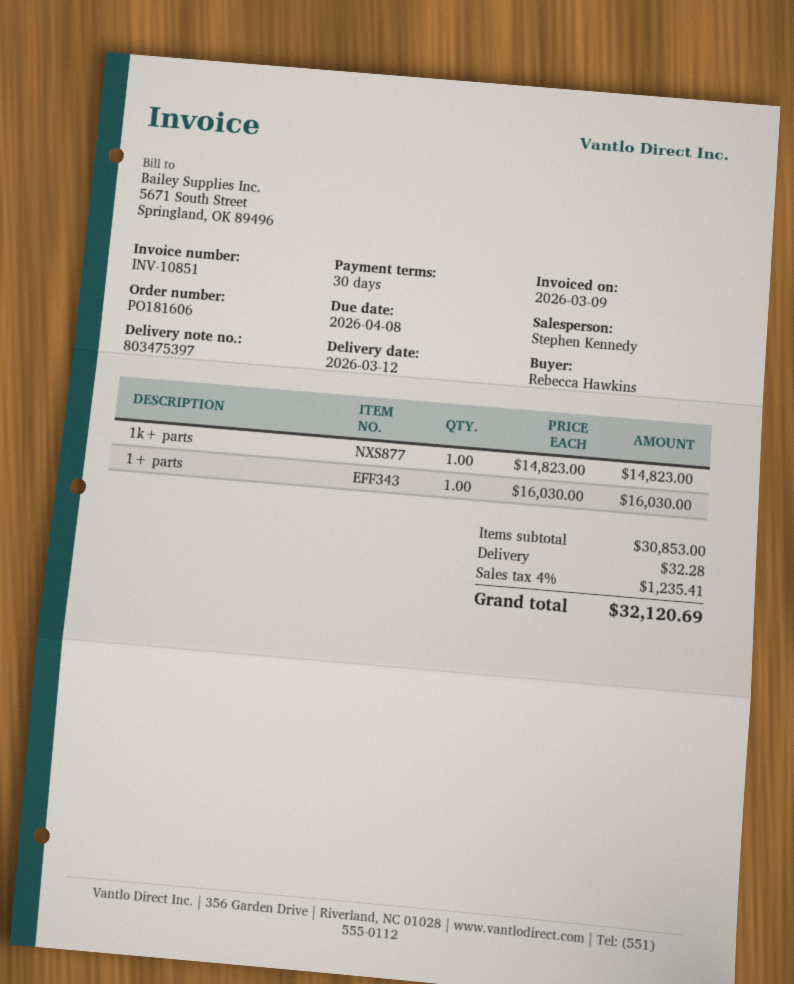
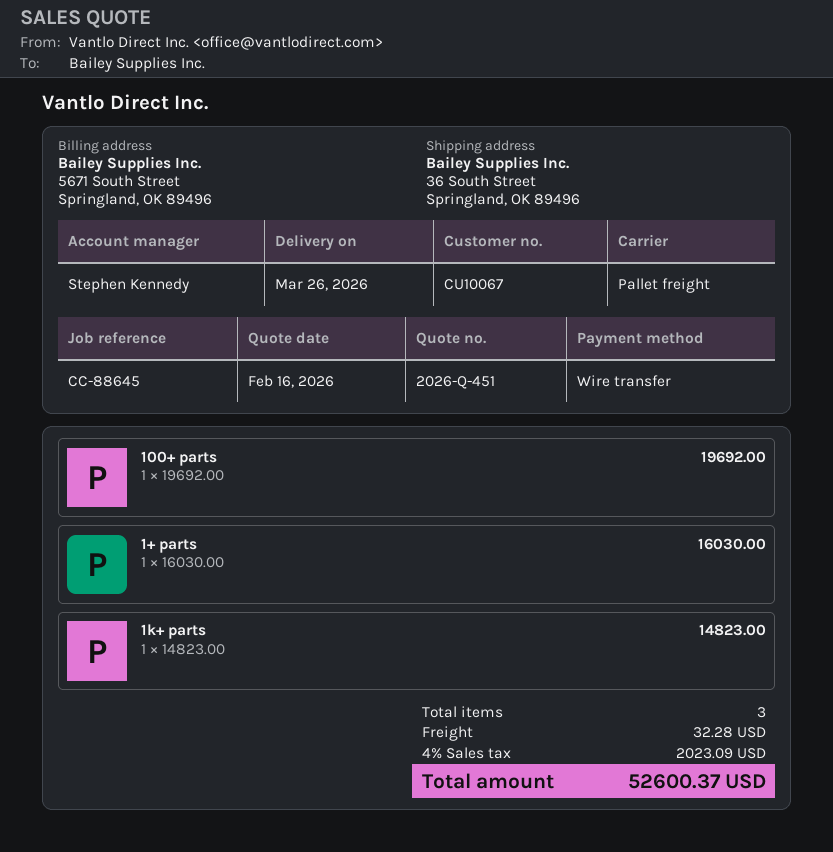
delivery date: 2026-03-12 -> 2026-03-26
100+ parts: none -> 1 x 19692.00 = 19692.00
tax: 4% = 1235.41 -> 4% = 2023.09
total: 32120.69 -> 52600.37

